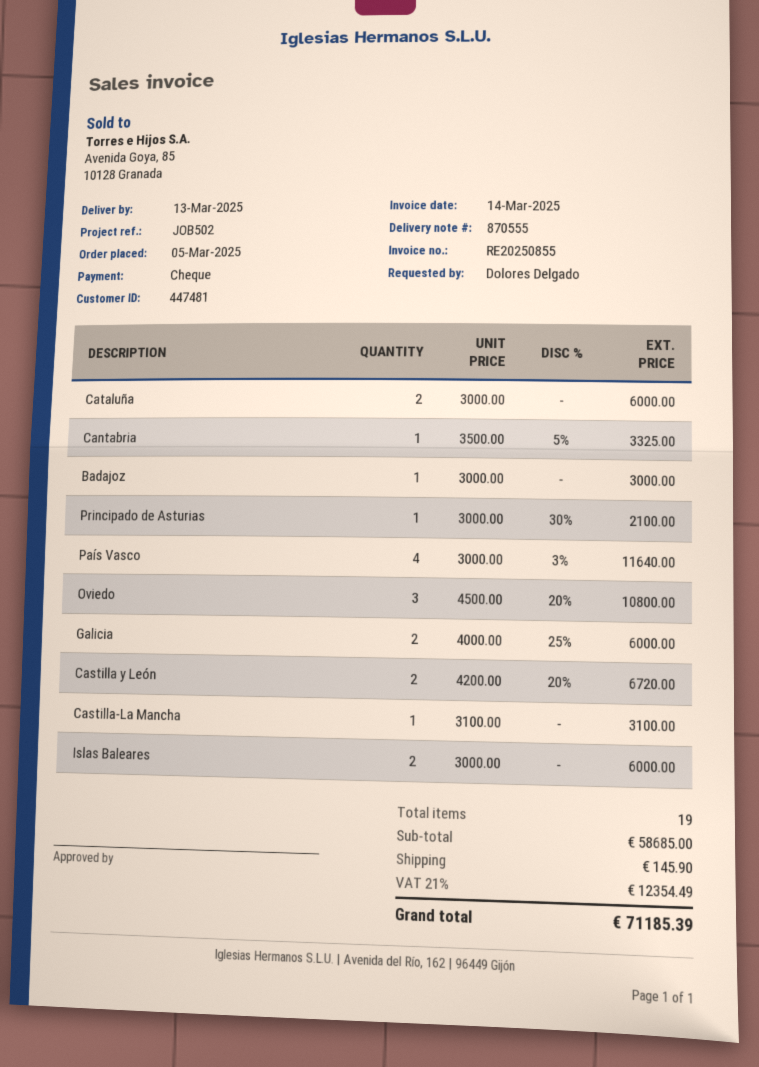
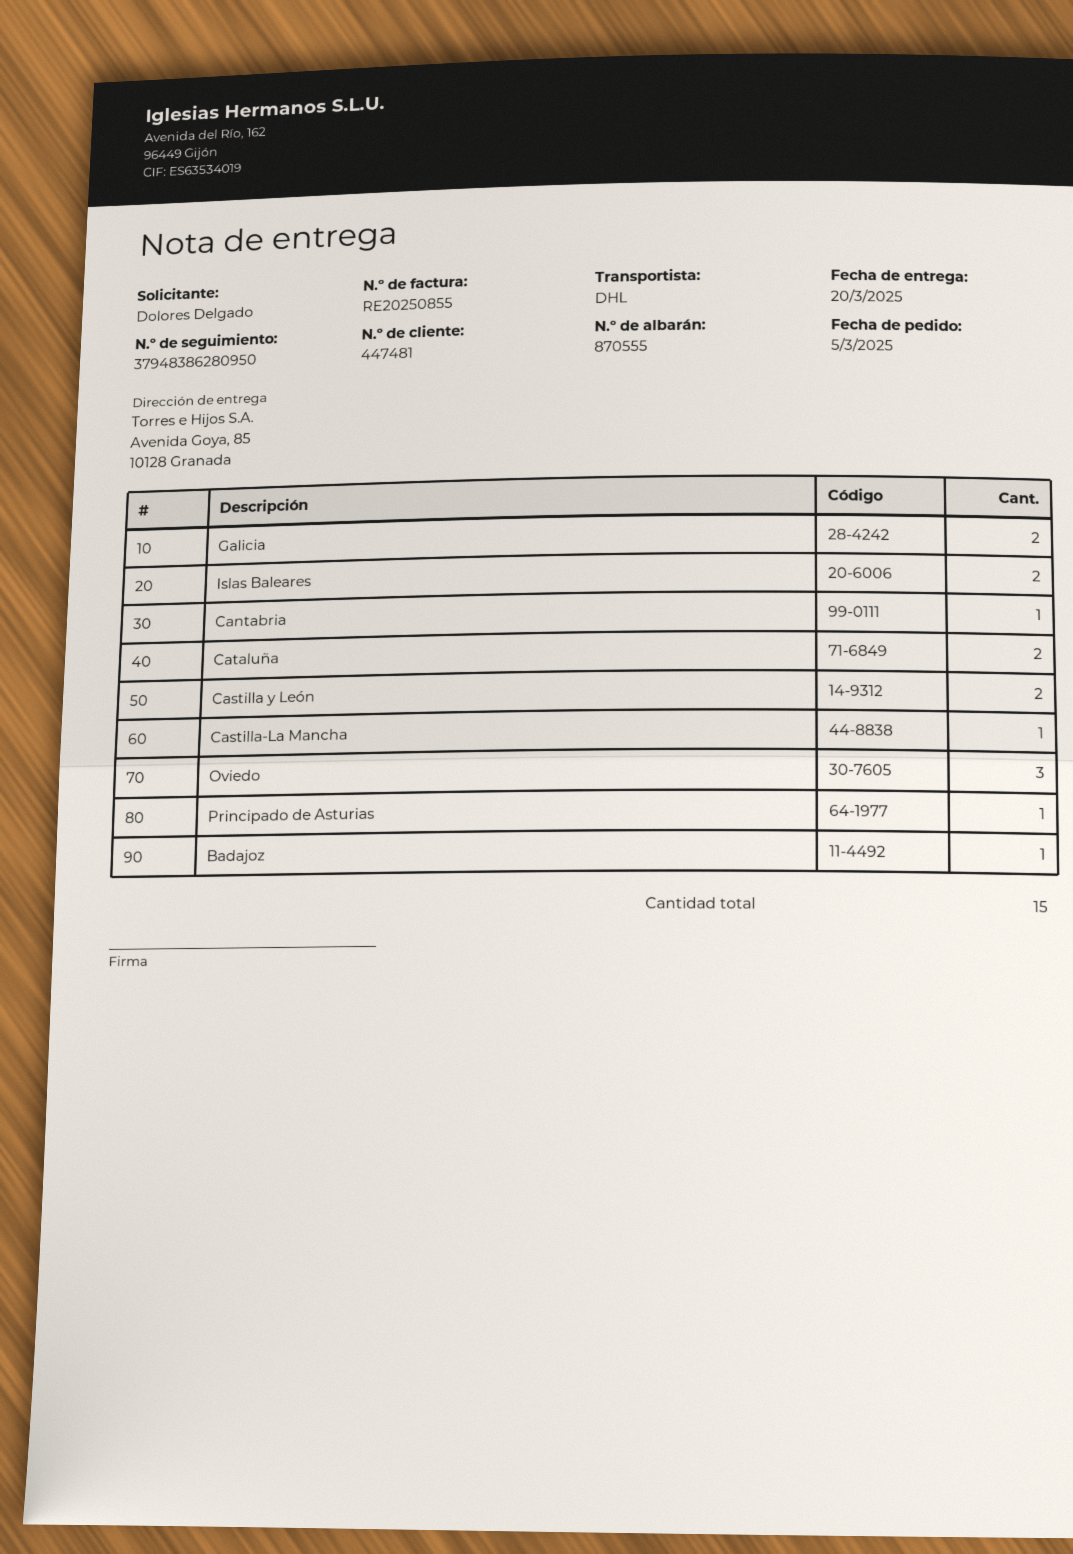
delivery date: 2025-03-13 -> 2025-03-20
País Vasco: 4 -> none
total quantity: 19 -> 15

